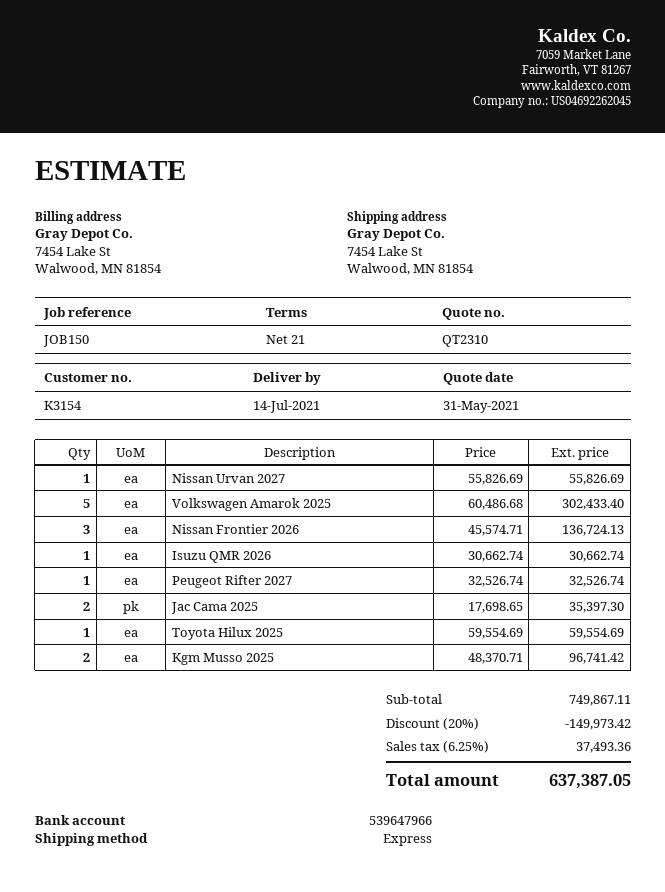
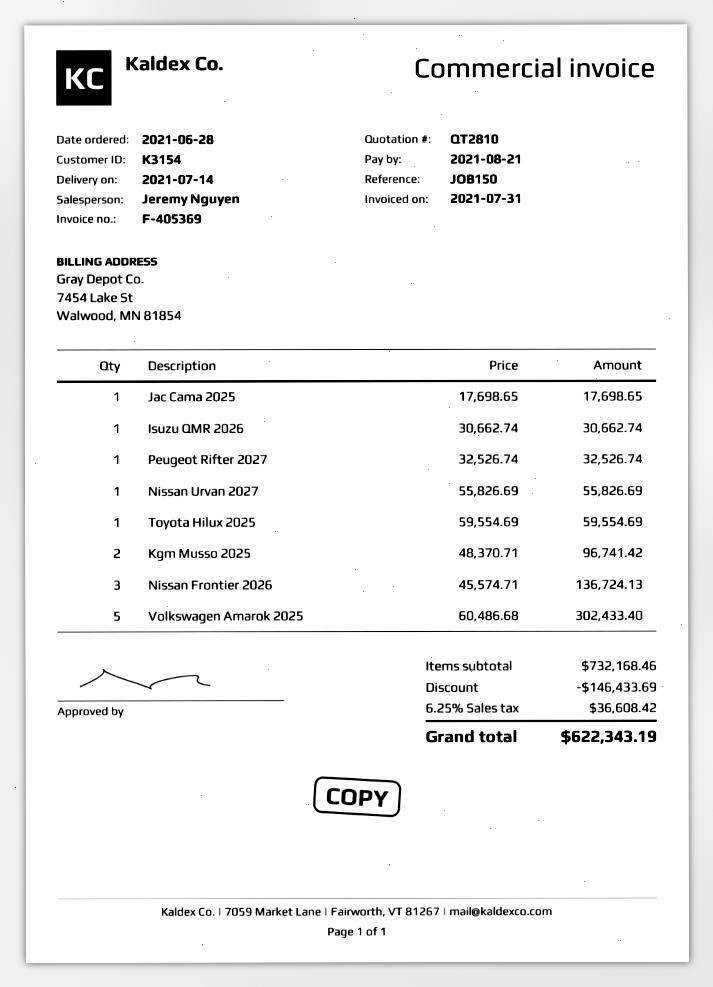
quote number: QT2310 -> QT2810
Jac Cama 2025: 2 x 17698.65 = 35397.30 -> 1 x 17698.65 = 17698.65
subtotal: 749867.11 -> 732168.46
discount: 149973.42 -> 146433.69
tax: 6.25% = 37493.36 -> 6.25% = 36608.42
total: 637387.05 -> 622343.19

